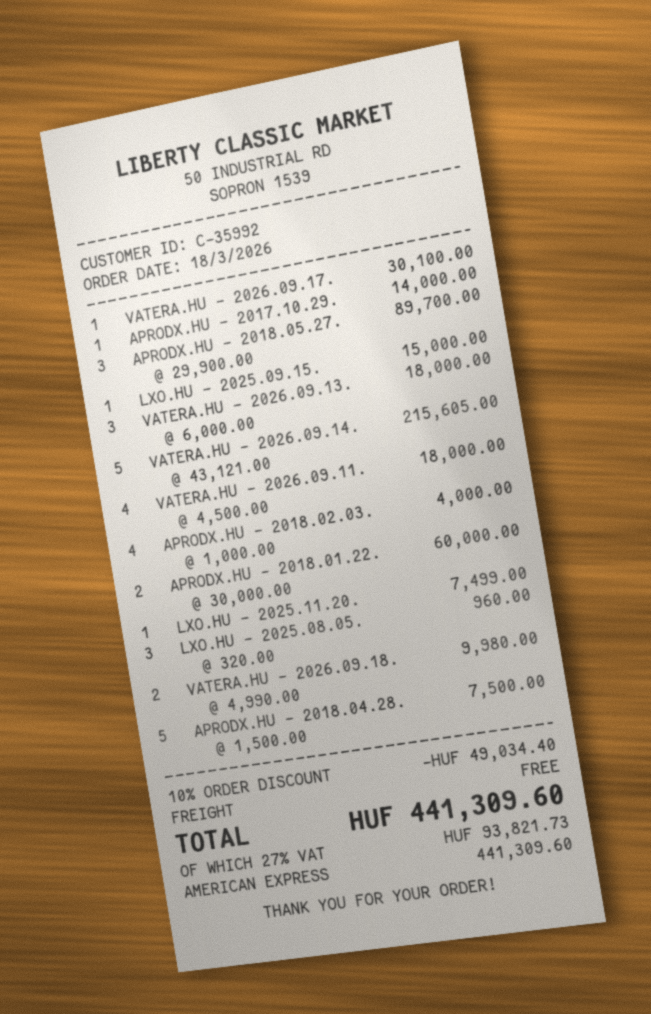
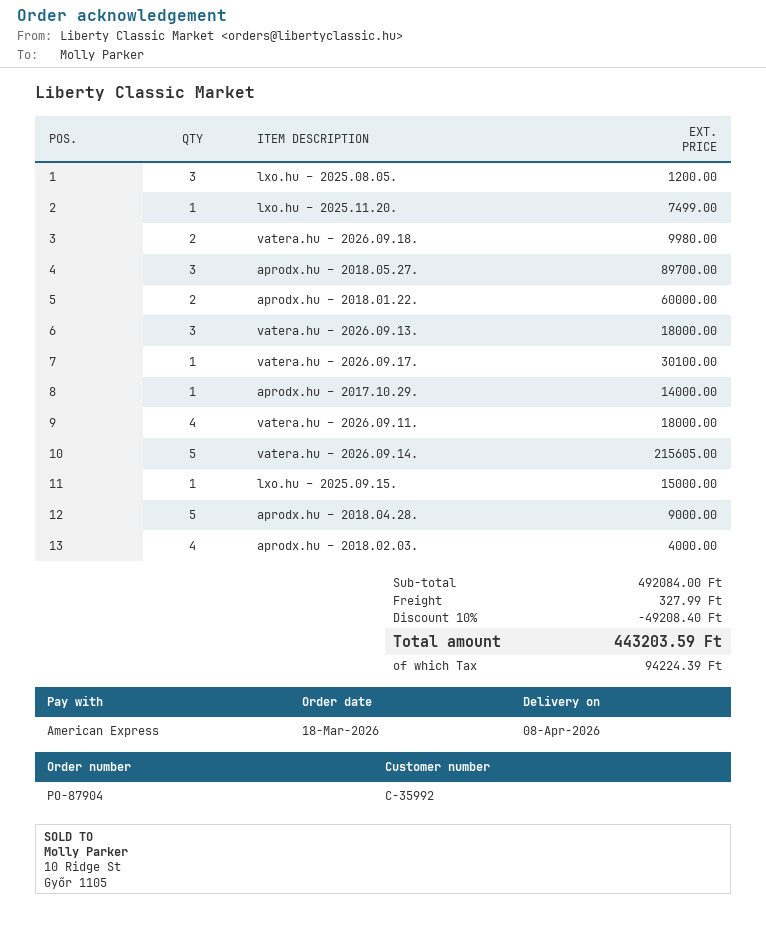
LXO.HU – 2025.08.05.: 3 for 960.00 -> 3 for 1200.00
APRODX.HU – 2018.04.28.: 5 for 7500.00 -> 5 for 9000.00
discount: 10% = 49034.40 -> 10% = 49208.40
shipping: 0.00 -> 327.99
tax: 93821.73 -> 94224.39
total: 441309.60 -> 443203.59

